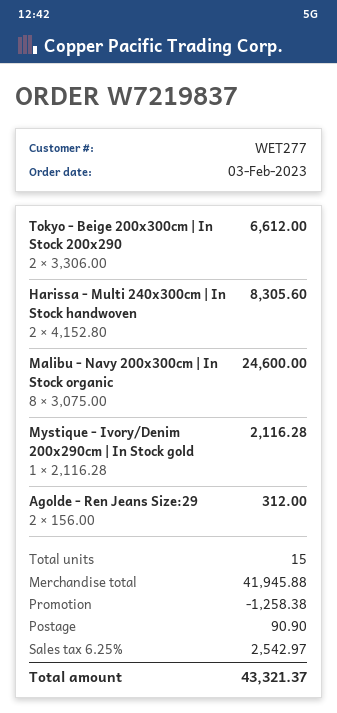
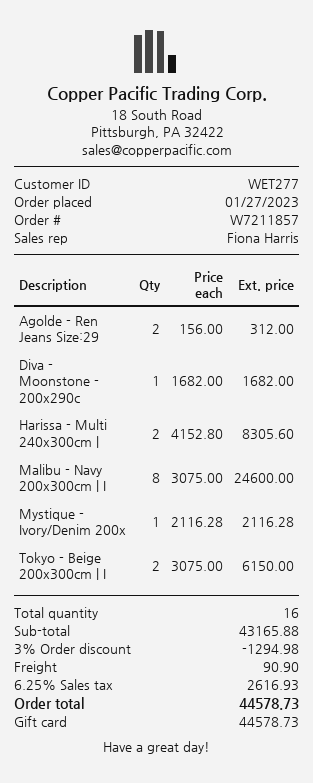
order number: W7219837 -> W7211857
order date: 2023-02-03 -> 2023-01-27
Tokyo - Beige 200x300cm | In Stock 200x290: 2 x 3306.00 = 6612.00 -> 2 x 3075.00 = 6150.00
Diva - Moonstone - 200x290c: none -> 1 x 1682.00 = 1682.00
total quantity: 15 -> 16
subtotal: 41945.88 -> 43165.88
discount: 1258.38 -> 1294.98
tax: 6.25% = 2542.97 -> 6.25% = 2616.93
total: 43321.37 -> 44578.73

